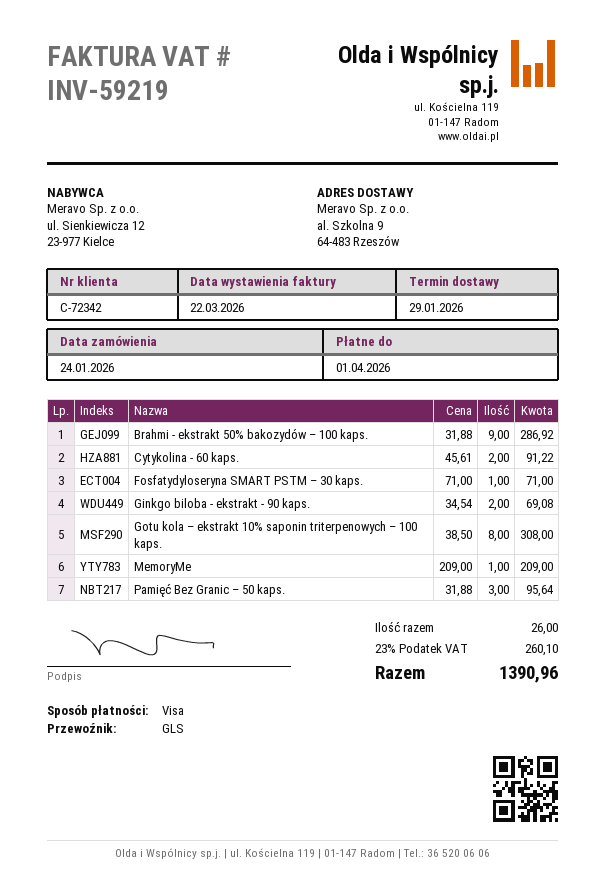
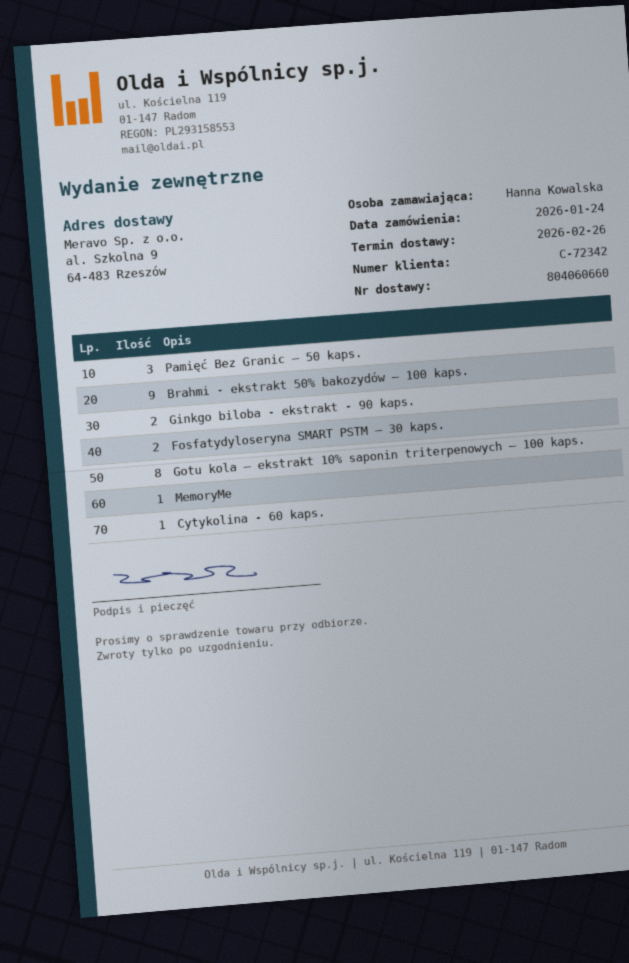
delivery date: 2026-01-29 -> 2026-02-26
Cytykolina - 60 kaps.: 2 -> 1
Fosfatydyloseryna SMART PSTM – 30 kaps.: 1 -> 2

